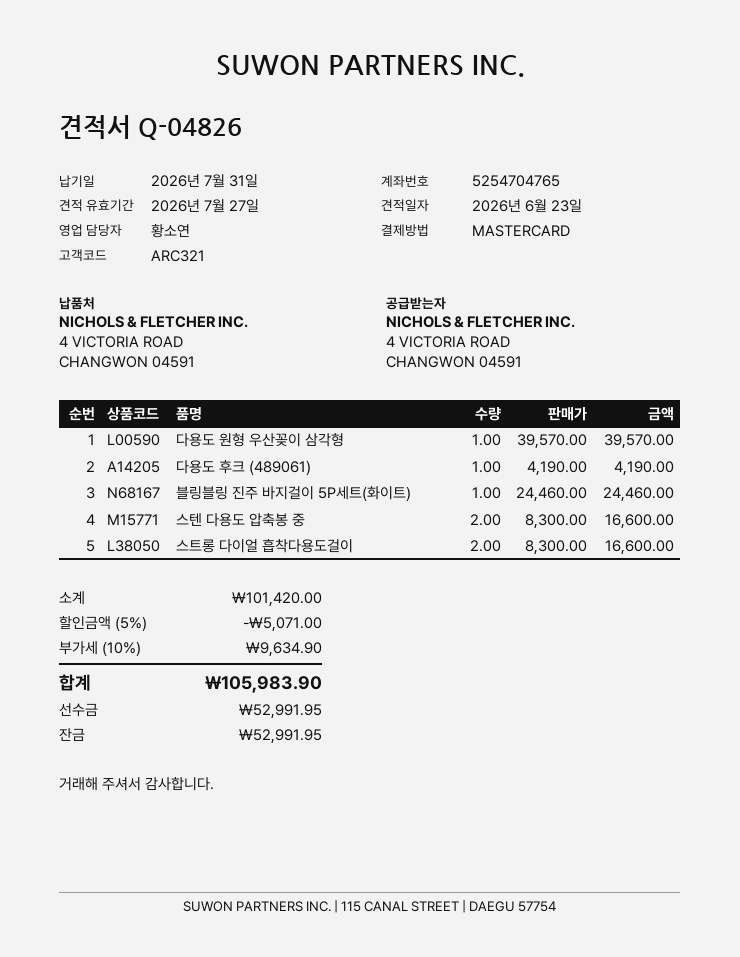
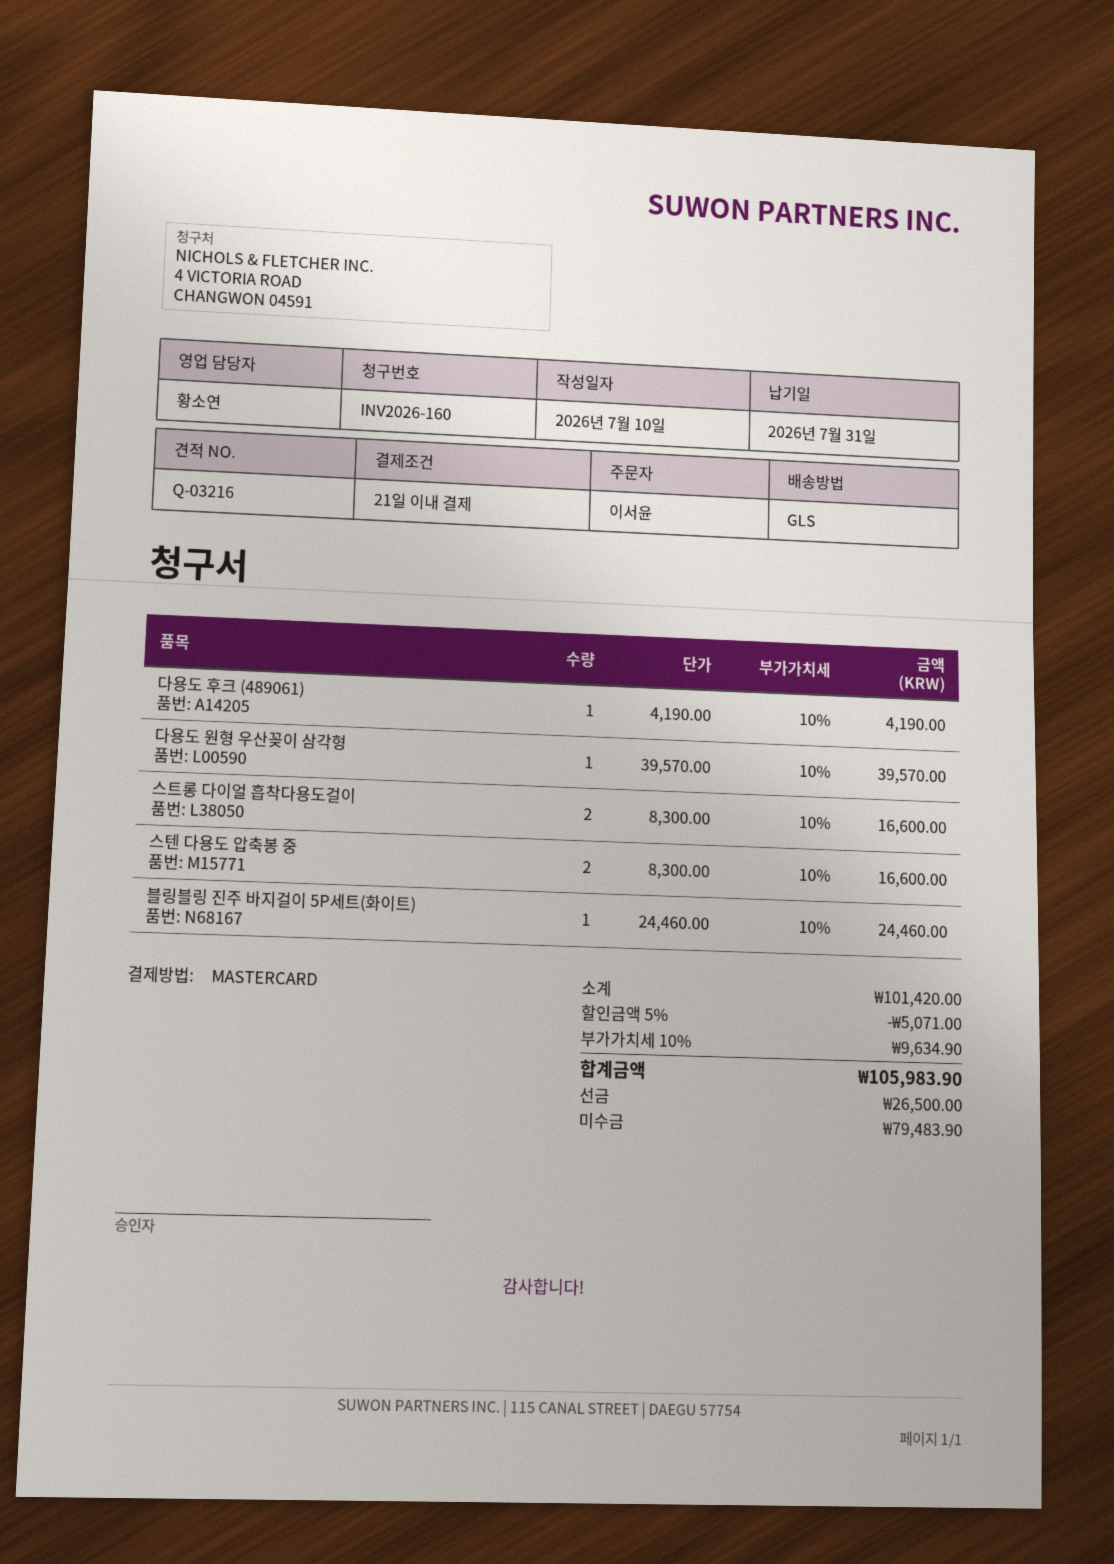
quote number: Q-04826 -> Q-03216
deposit: 52991.95 -> 26500.00
balance: 52991.95 -> 79483.90

